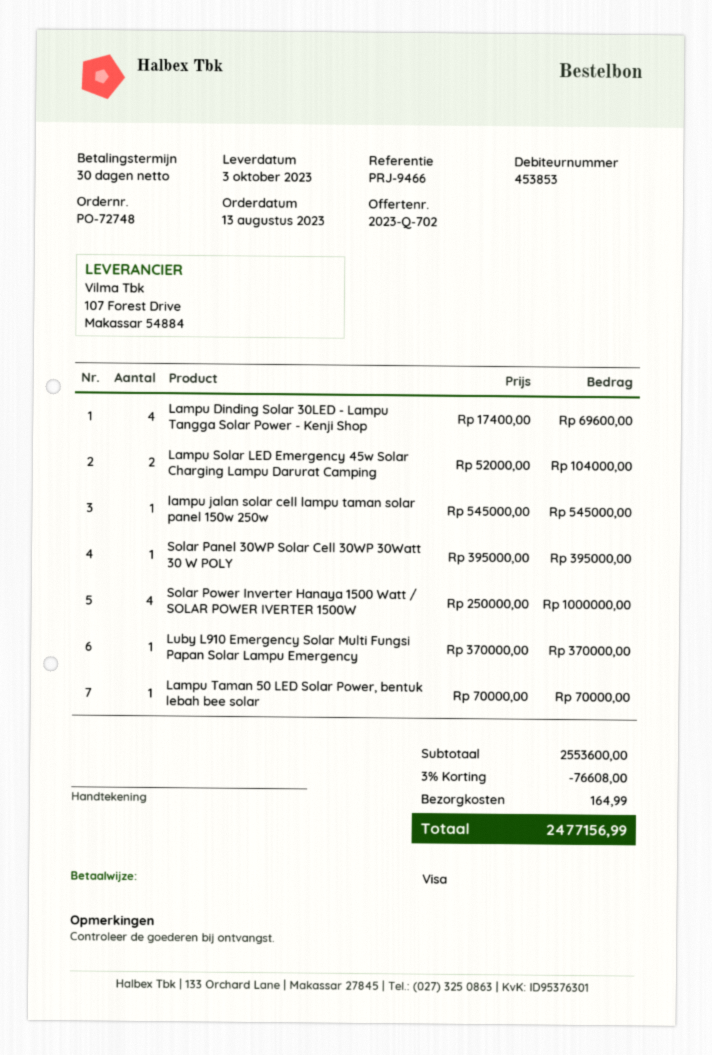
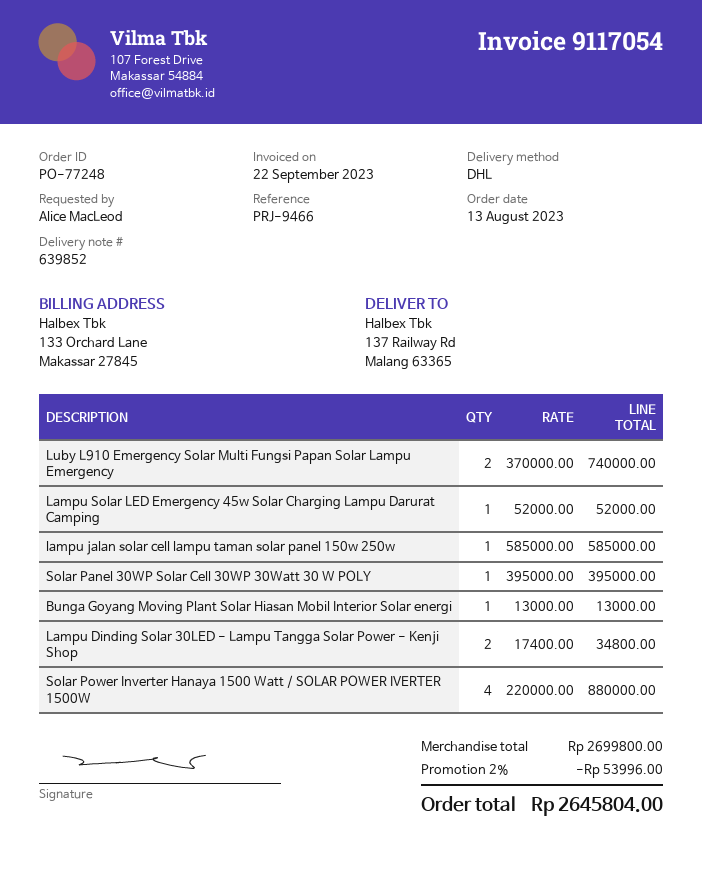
order number: PO-72748 -> PO-77248
Lampu Dinding Solar 30LED - Lampu Tangga Solar Power - Kenji Shop: 4 x 17400.00 = 69600.00 -> 2 x 17400.00 = 34800.00
Lampu Solar LED Emergency 45w Solar Charging Lampu Darurat Camping: 2 x 52000.00 = 104000.00 -> 1 x 52000.00 = 52000.00
lampu jalan solar cell lampu taman solar panel 150w 250w: 1 x 545000.00 = 545000.00 -> 1 x 585000.00 = 585000.00
Solar Power Inverter Hanaya 1500 Watt / SOLAR POWER IVERTER 1500W: 4 x 250000.00 = 1000000.00 -> 4 x 220000.00 = 880000.00
Luby L910 Emergency Solar Multi Fungsi Papan Solar Lampu Emergency: 1 x 370000.00 = 370000.00 -> 2 x 370000.00 = 740000.00
Lampu Taman 50 LED Solar Power, bentuk lebah bee solar: 1 x 70000.00 = 70000.00 -> none
Bunga Goyang Moving Plant Solar Hiasan Mobil Interior Solar energi: none -> 1 x 13000.00 = 13000.00
subtotal: 2553600.00 -> 2699800.00
discount: 3% = 76608.00 -> 2% = 53996.00
shipping: 164.99 -> none
total: 2477156.99 -> 2645804.00

